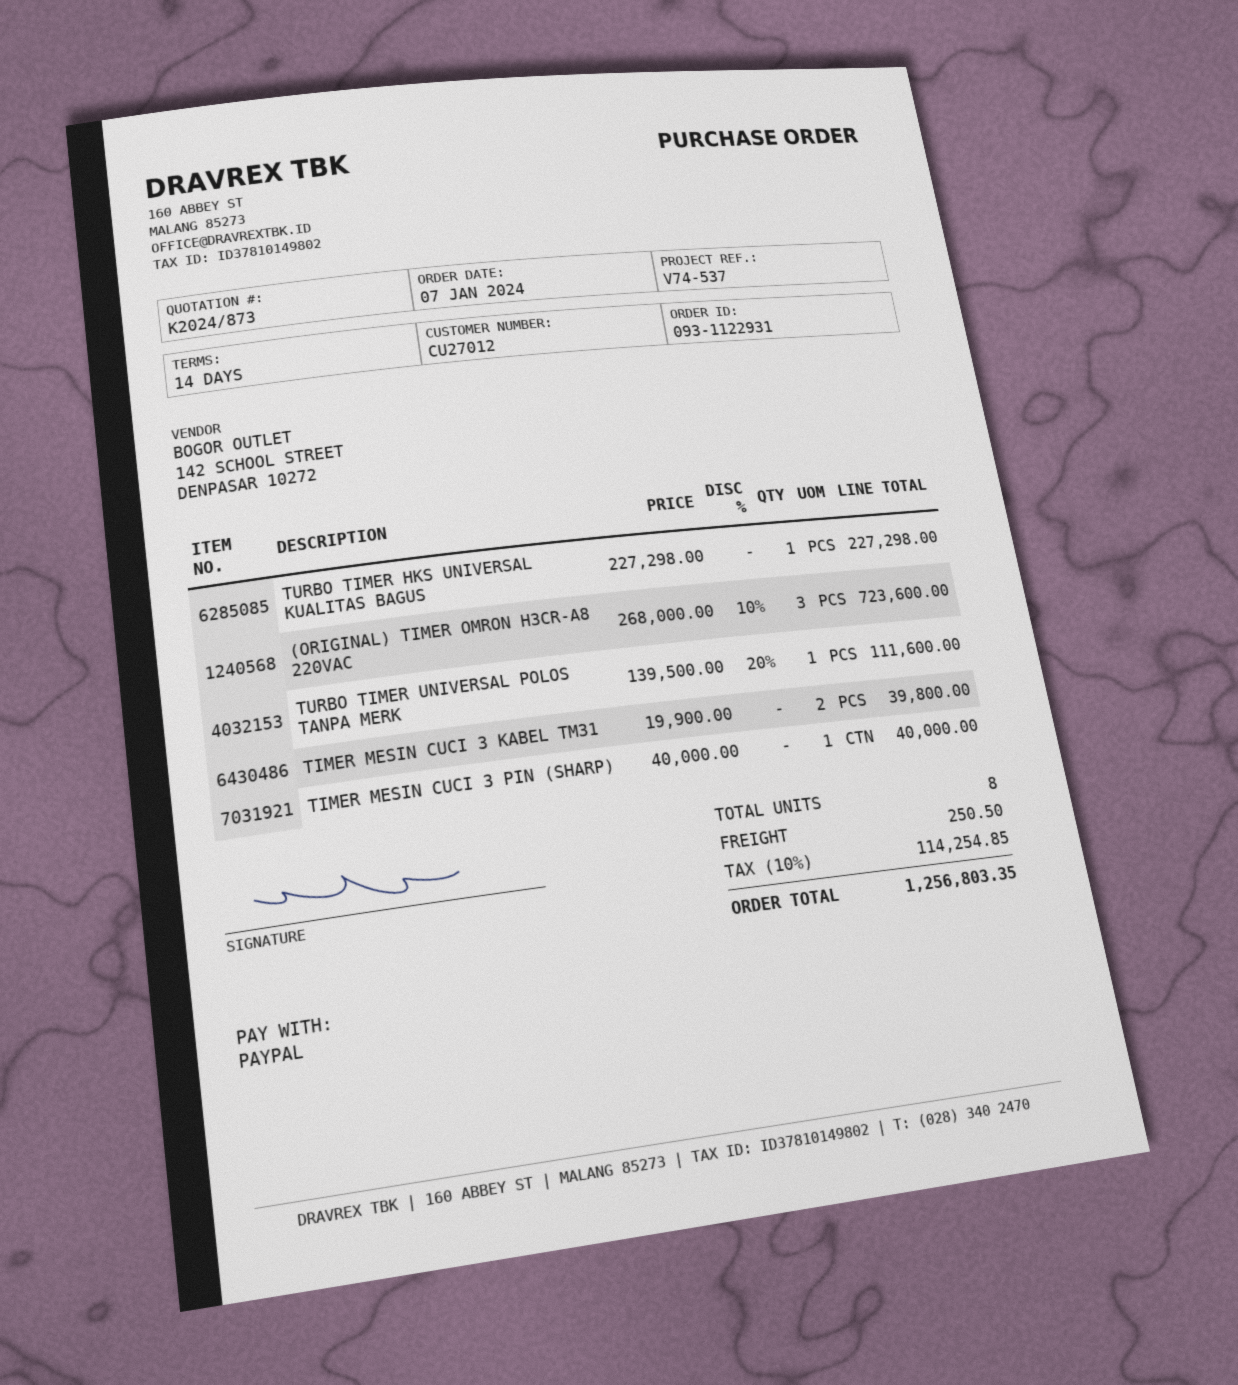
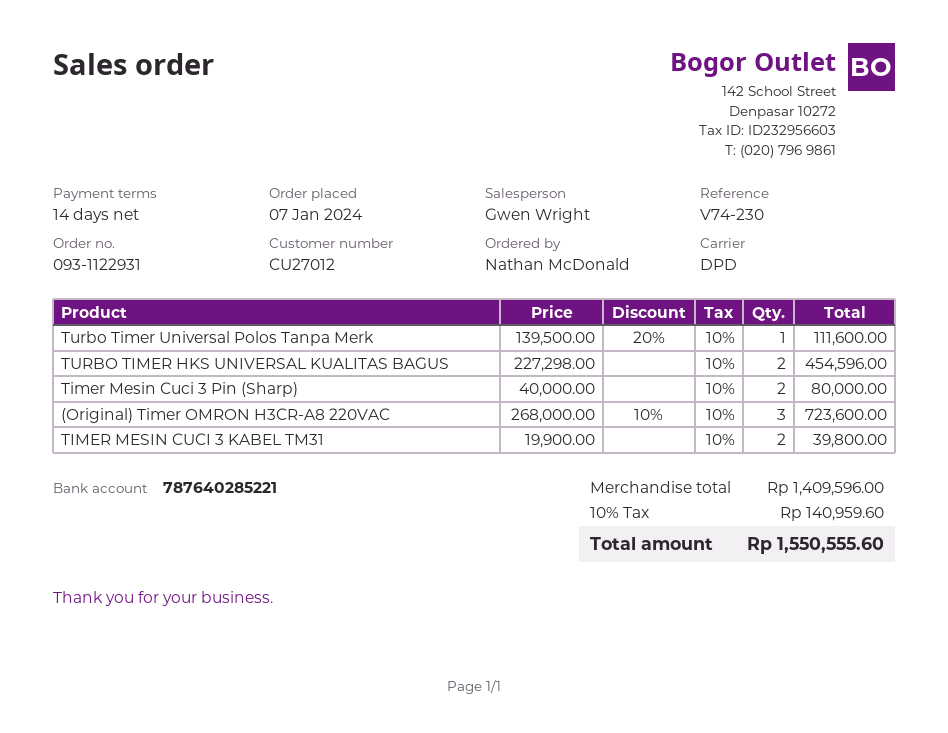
reference: V74-537 -> V74-230
TURBO TIMER HKS UNIVERSAL KUALITAS BAGUS: 1 x 227298.00 = 227298.00 -> 2 x 227298.00 = 454596.00
TIMER MESIN CUCI 3 PIN (SHARP): 1 x 40000.00 = 40000.00 -> 2 x 40000.00 = 80000.00
shipping: 250.50 -> none
tax: 10% = 114254.85 -> 10% = 140959.60
total: 1256803.35 -> 1550555.60

